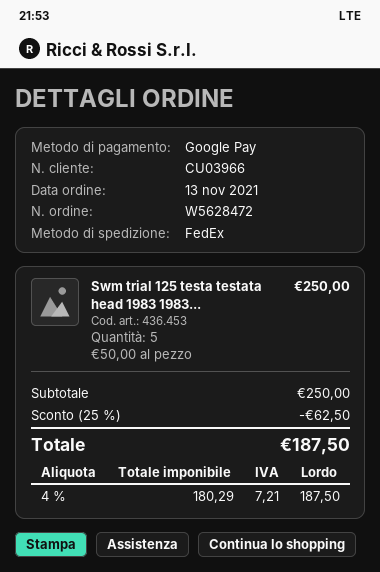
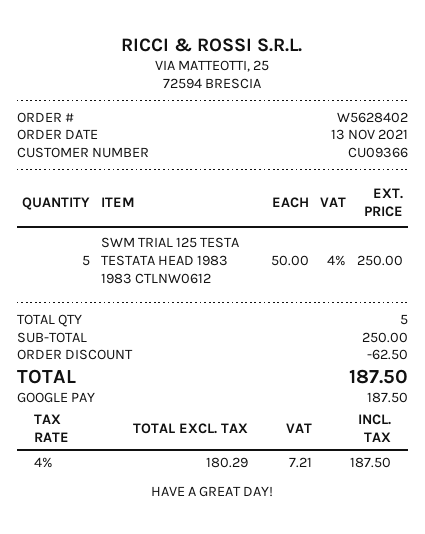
order number: W5628472 -> W5628402
customer number: CU03966 -> CU09366

